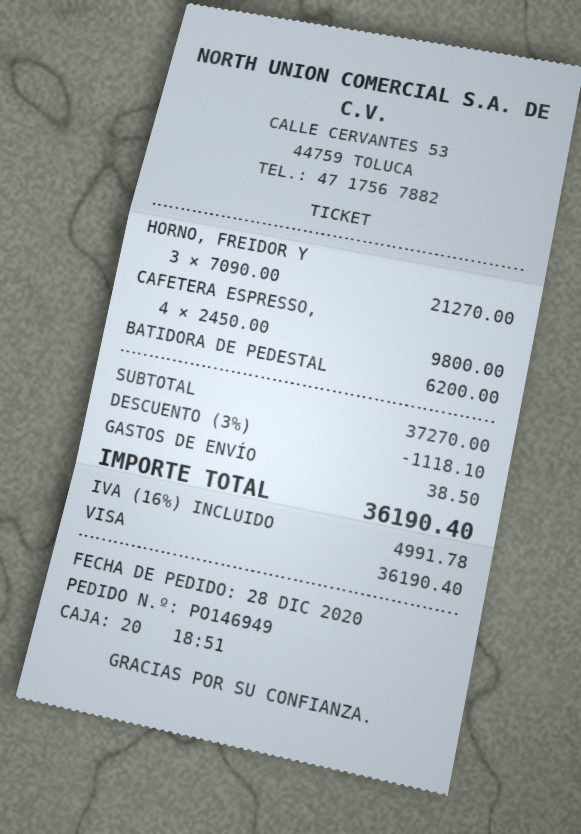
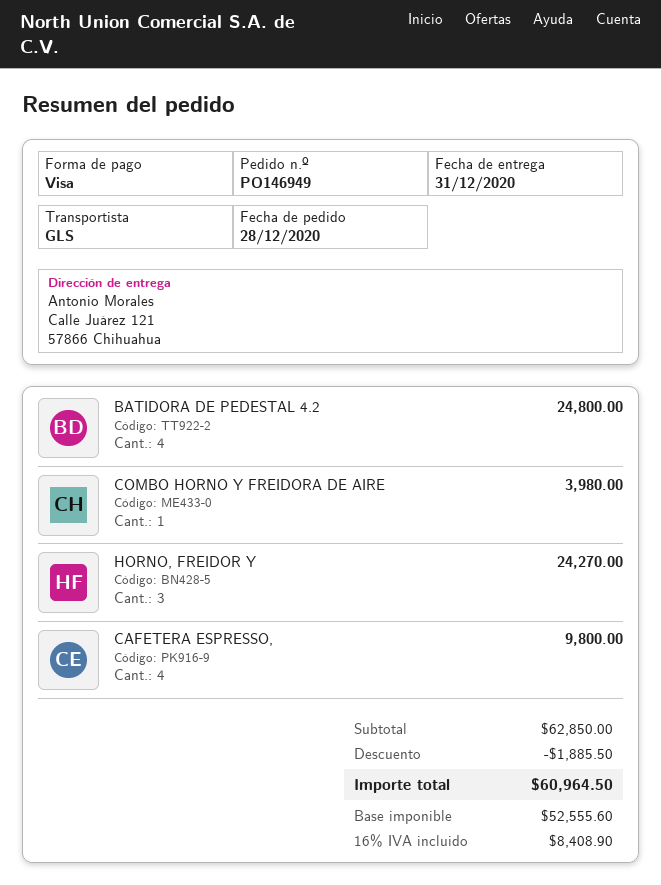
HORNO, FREIDOR Y: 3 for 21270.00 -> 3 for 24270.00
BATIDORA DE PEDESTAL: 1 for 6200.00 -> 4 for 24800.00
COMBO HORNO Y FREIDORA DE AIRE: none -> 1 for 3980.00
subtotal: 37270.00 -> 62850.00
discount: 1118.10 -> 1885.50
shipping: 38.50 -> none
tax: 16% = 4991.78 -> 16% = 8408.90
total: 36190.40 -> 60964.50

